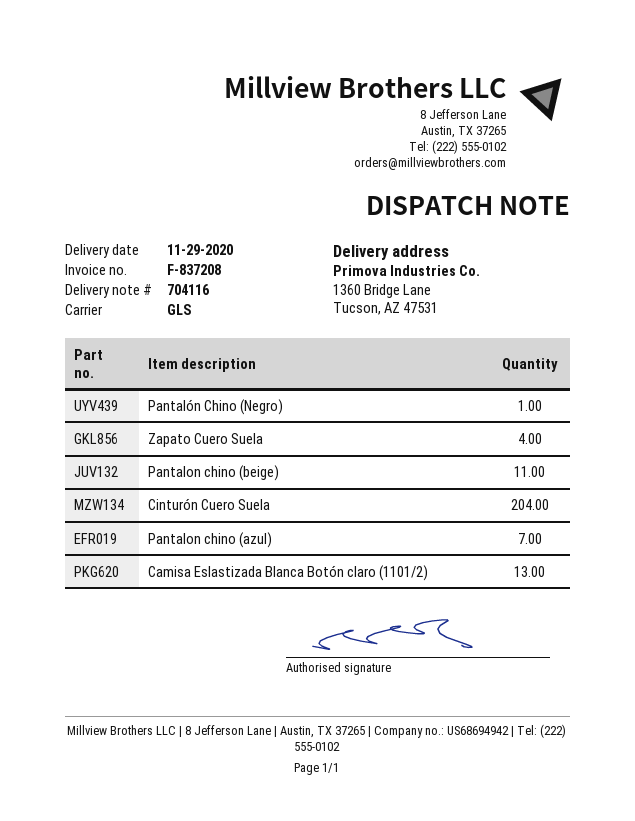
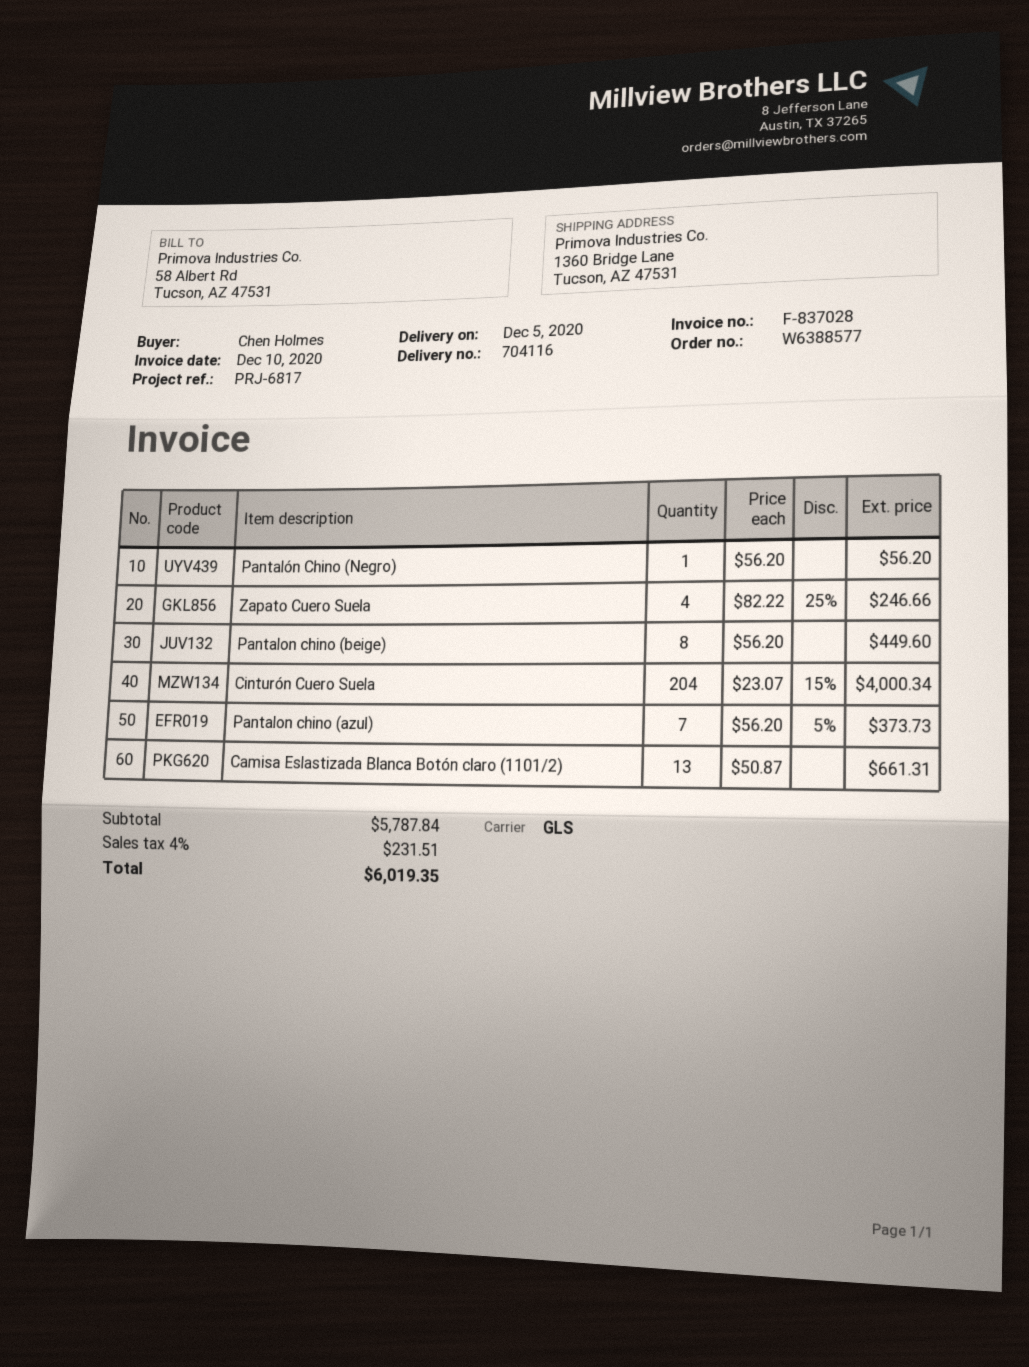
delivery date: 2020-11-29 -> 2020-12-05
invoice number: F-837208 -> F-837028
Pantalon chino (beige): 11 -> 8

